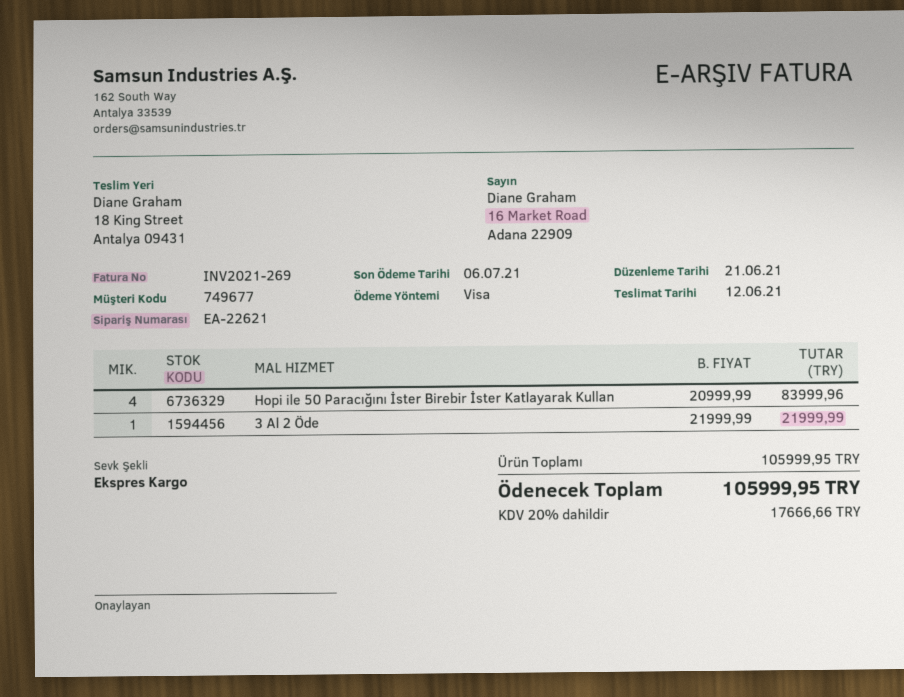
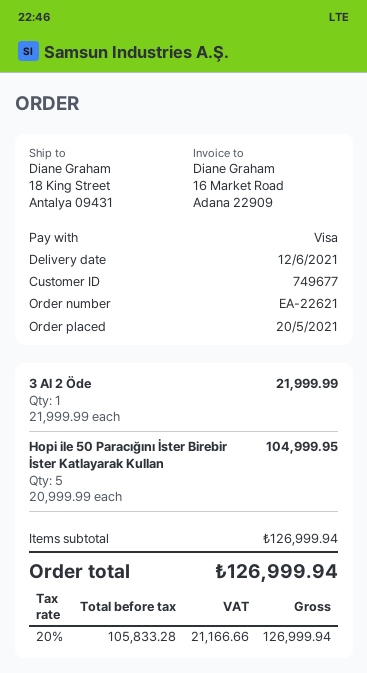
Hopi ile 50 Paracığını İster Birebir İster Katlayarak Kullan: 4 x 20999.99 = 83999.96 -> 5 x 20999.99 = 104999.95
subtotal: 105999.95 -> 126999.94
tax: 20% = 17666.66 -> 20% = 21166.66
total: 105999.95 -> 126999.94

